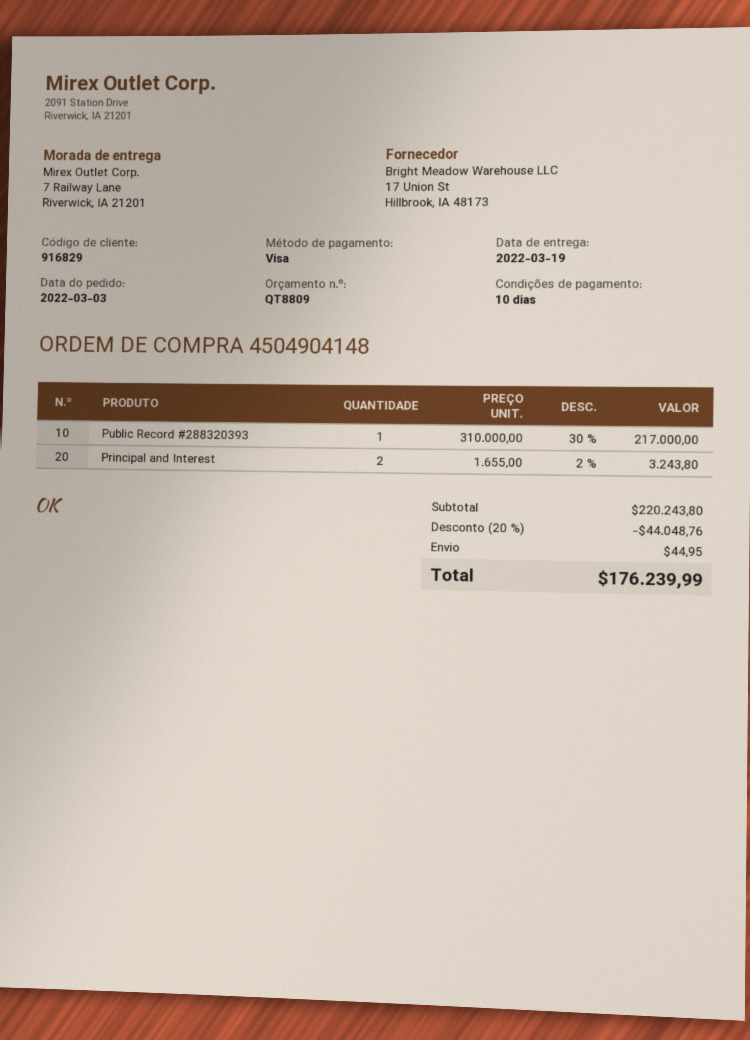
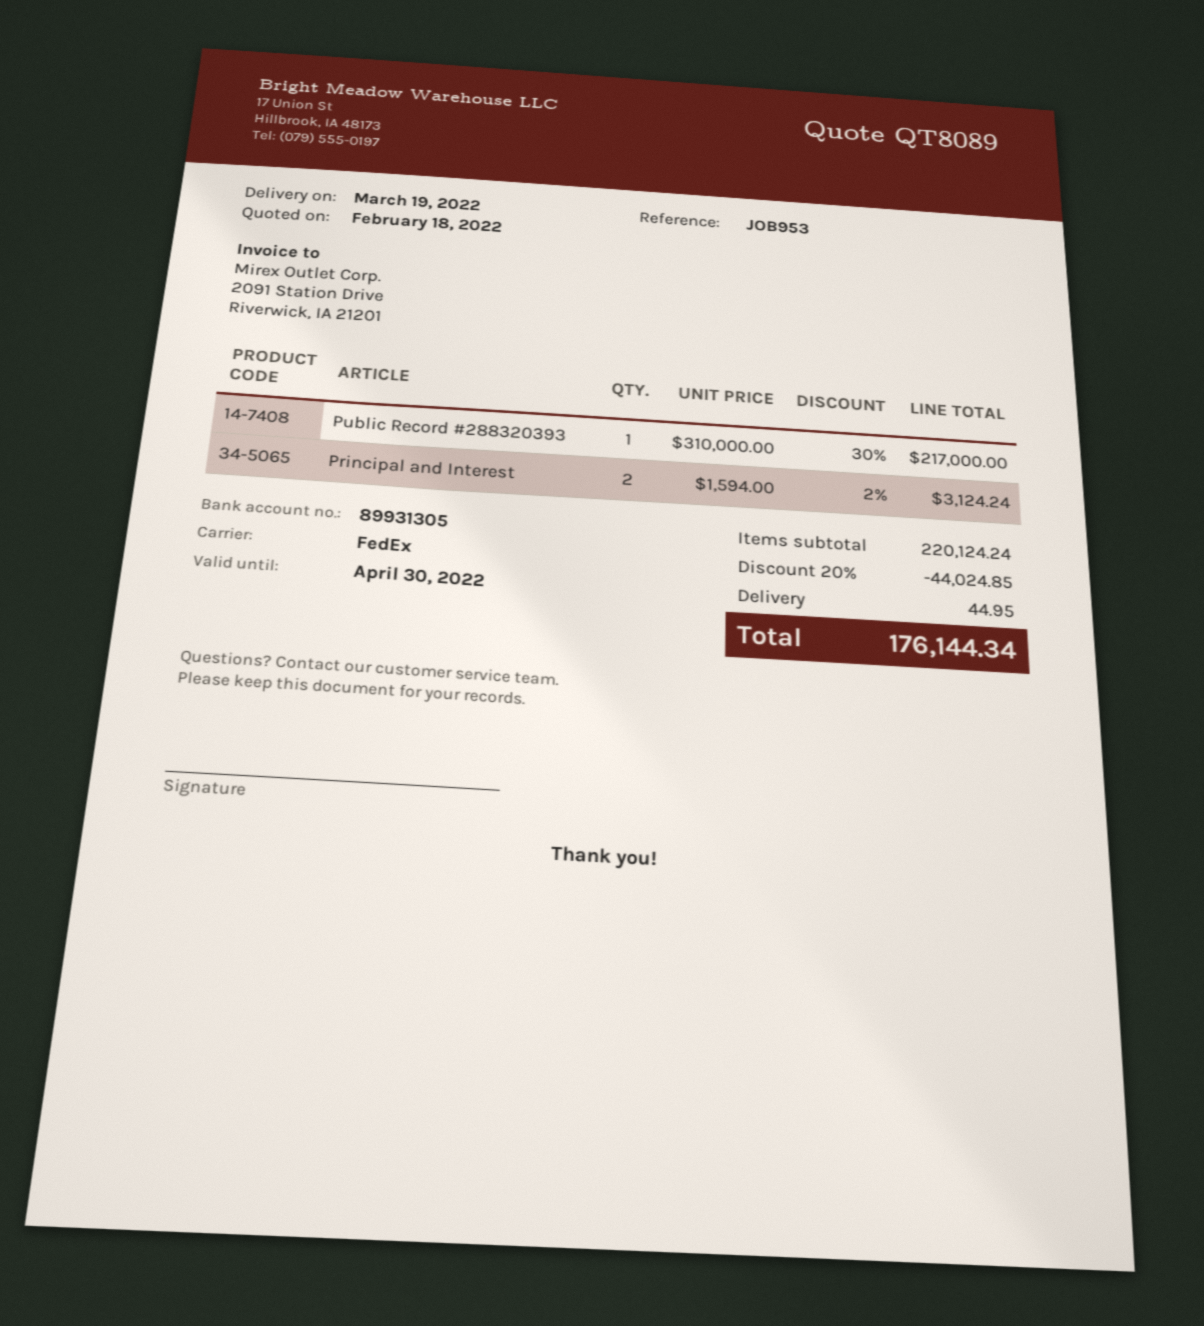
quote number: QT8809 -> QT8089
Principal and Interest: 2 x 1655.00 - 2% = 3243.80 -> 2 x 1594.00 - 2% = 3124.24
subtotal: 220243.80 -> 220124.24
discount: 20% = 44048.76 -> 20% = 44024.85
total: 176239.99 -> 176144.34

